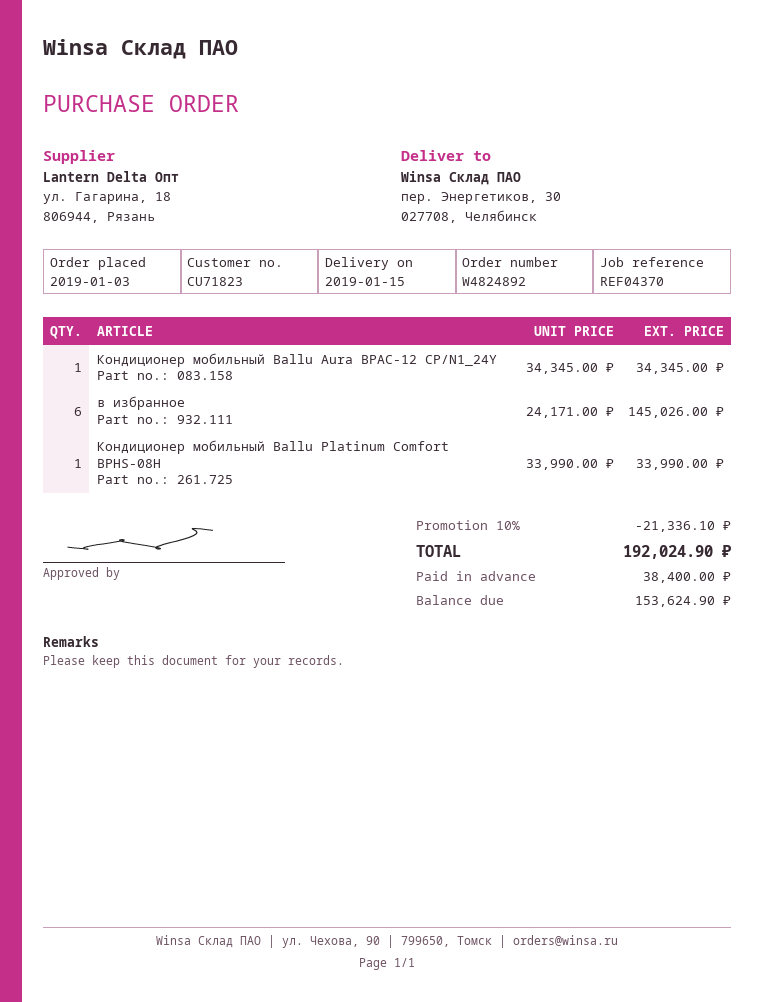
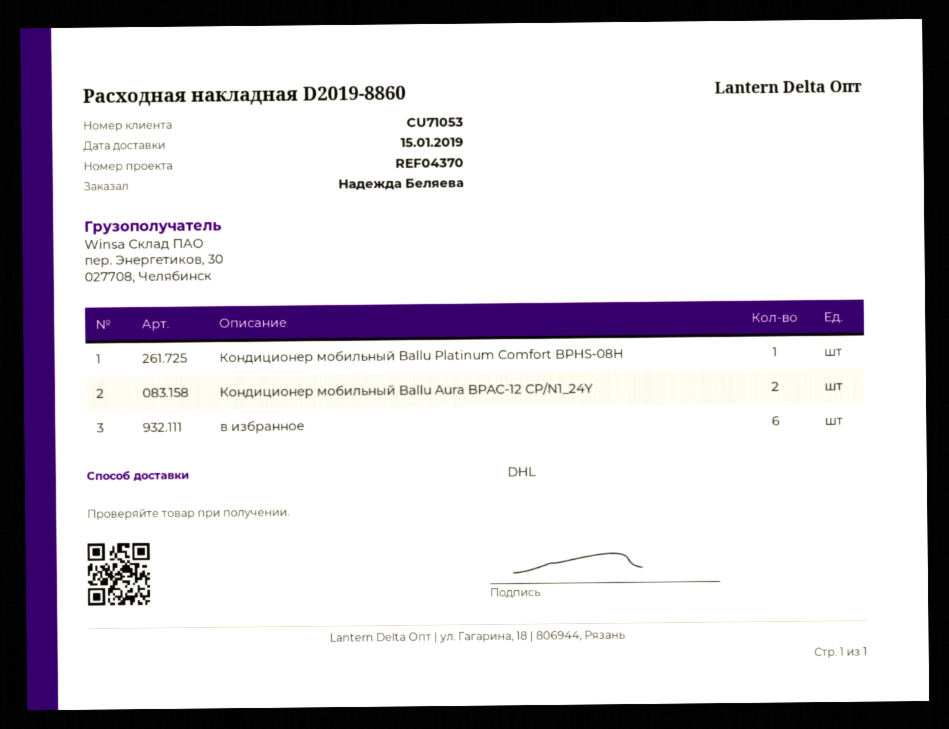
customer number: CU71823 -> CU71053
Кондиционер мобильный Ballu Aura BPAC-12 CP/N1_24Y: 1 -> 2

